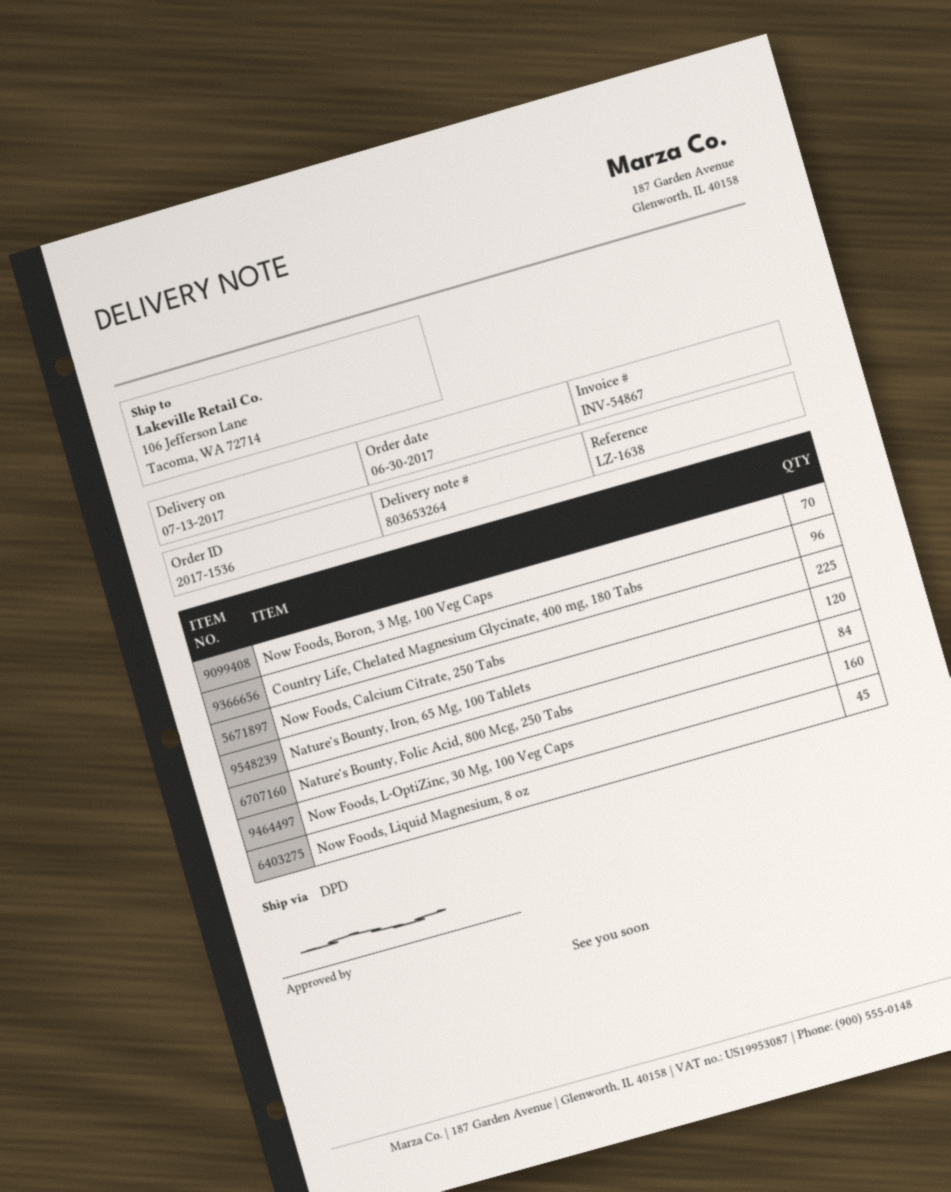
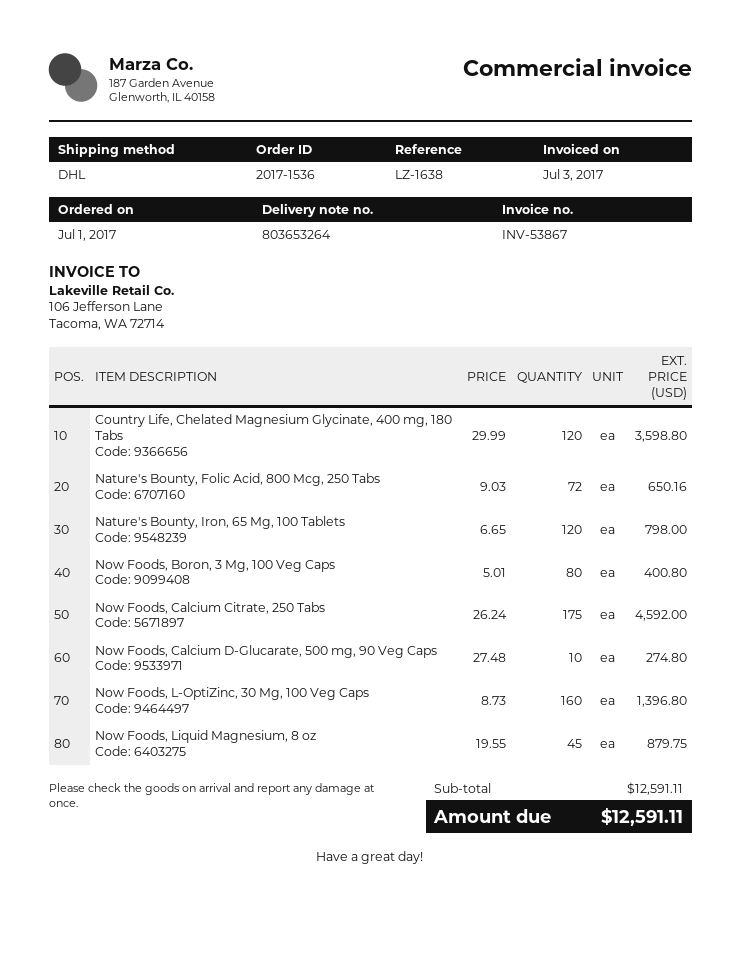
order date: 2017-06-30 -> 2017-07-01
invoice number: INV-54867 -> INV-53867
shipping method: DPD -> DHL
Now Foods, Boron, 3 Mg, 100 Veg Caps: 70 -> 80
Country Life, Chelated Magnesium Glycinate, 400 mg, 180 Tabs: 96 -> 120
Now Foods, Calcium Citrate, 250 Tabs: 225 -> 175
Nature's Bounty, Folic Acid, 800 Mcg, 250 Tabs: 84 -> 72
Now Foods, Calcium D-Glucarate, 500 mg, 90 Veg Caps: none -> 10

